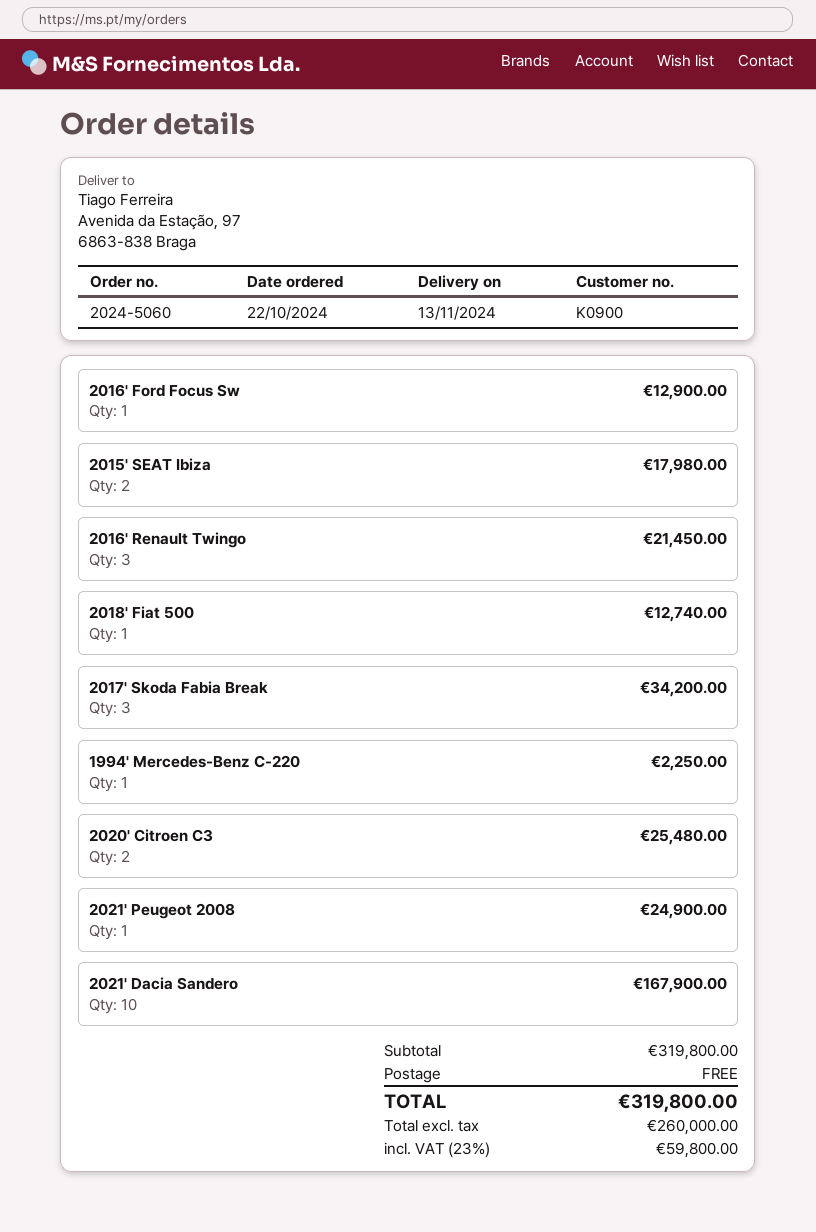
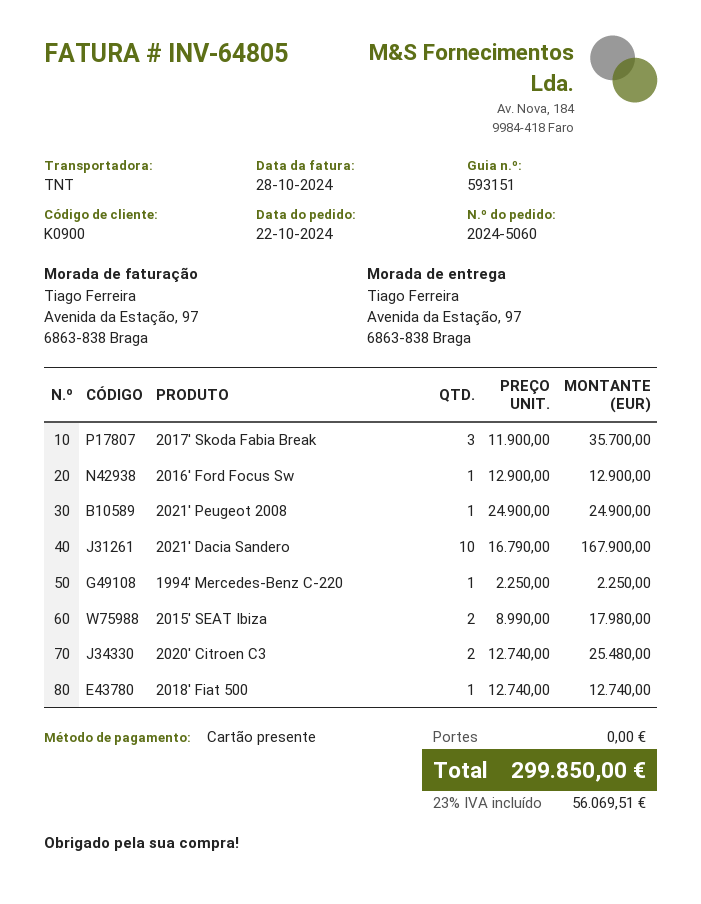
2016' Renault Twingo: 3 for 21450.00 -> none
2017' Skoda Fabia Break: 3 for 34200.00 -> 3 for 35700.00
tax: 23% = 59800.00 -> 23% = 56069.51
total: 319800.00 -> 299850.00

